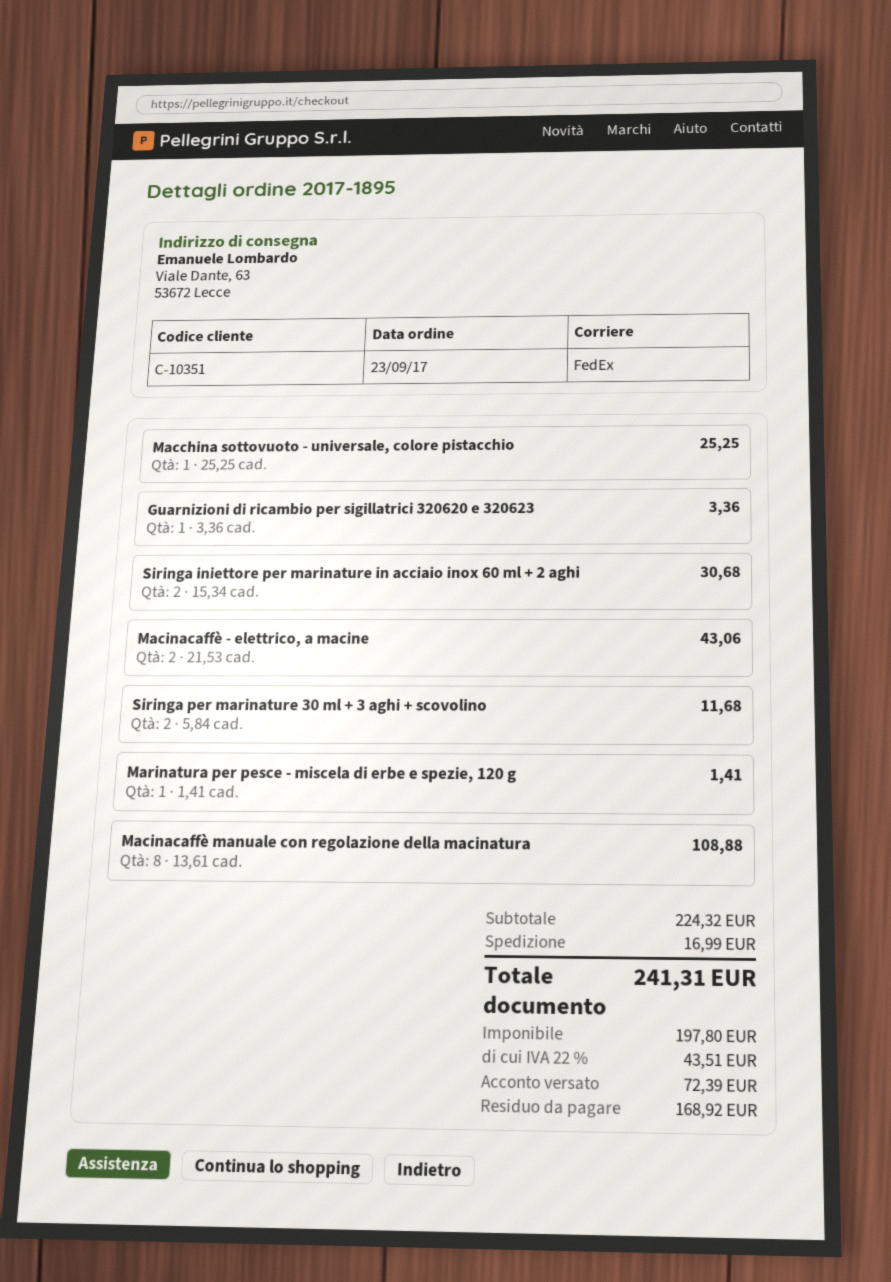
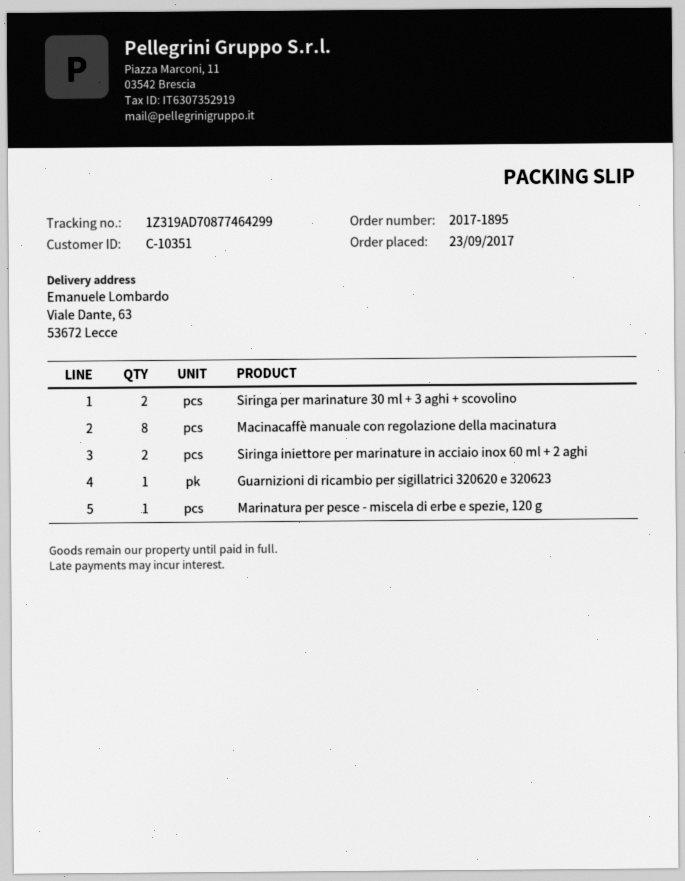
Macchina sottovuoto - universale, colore pistacchio: 1 -> none
Macinacaffè - elettrico, a macine: 2 -> none

